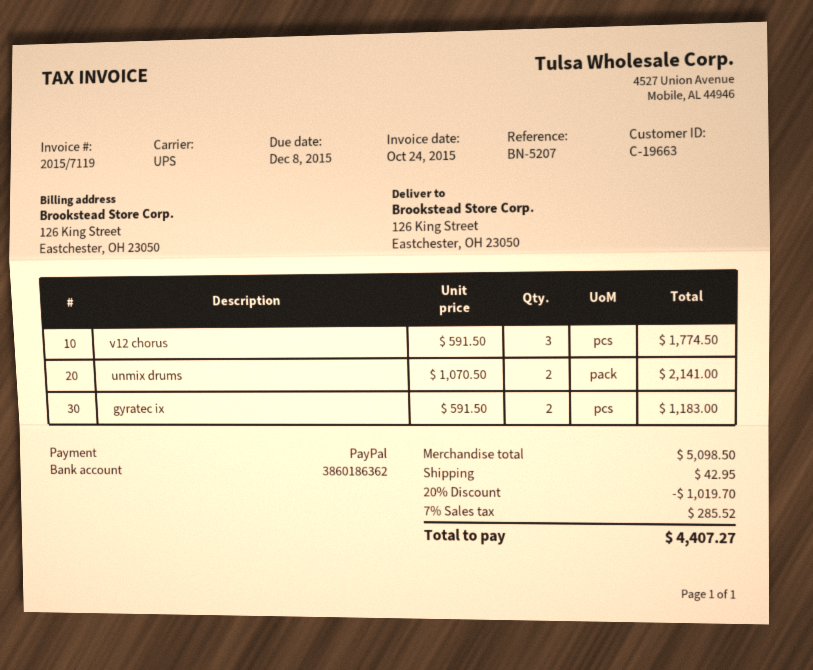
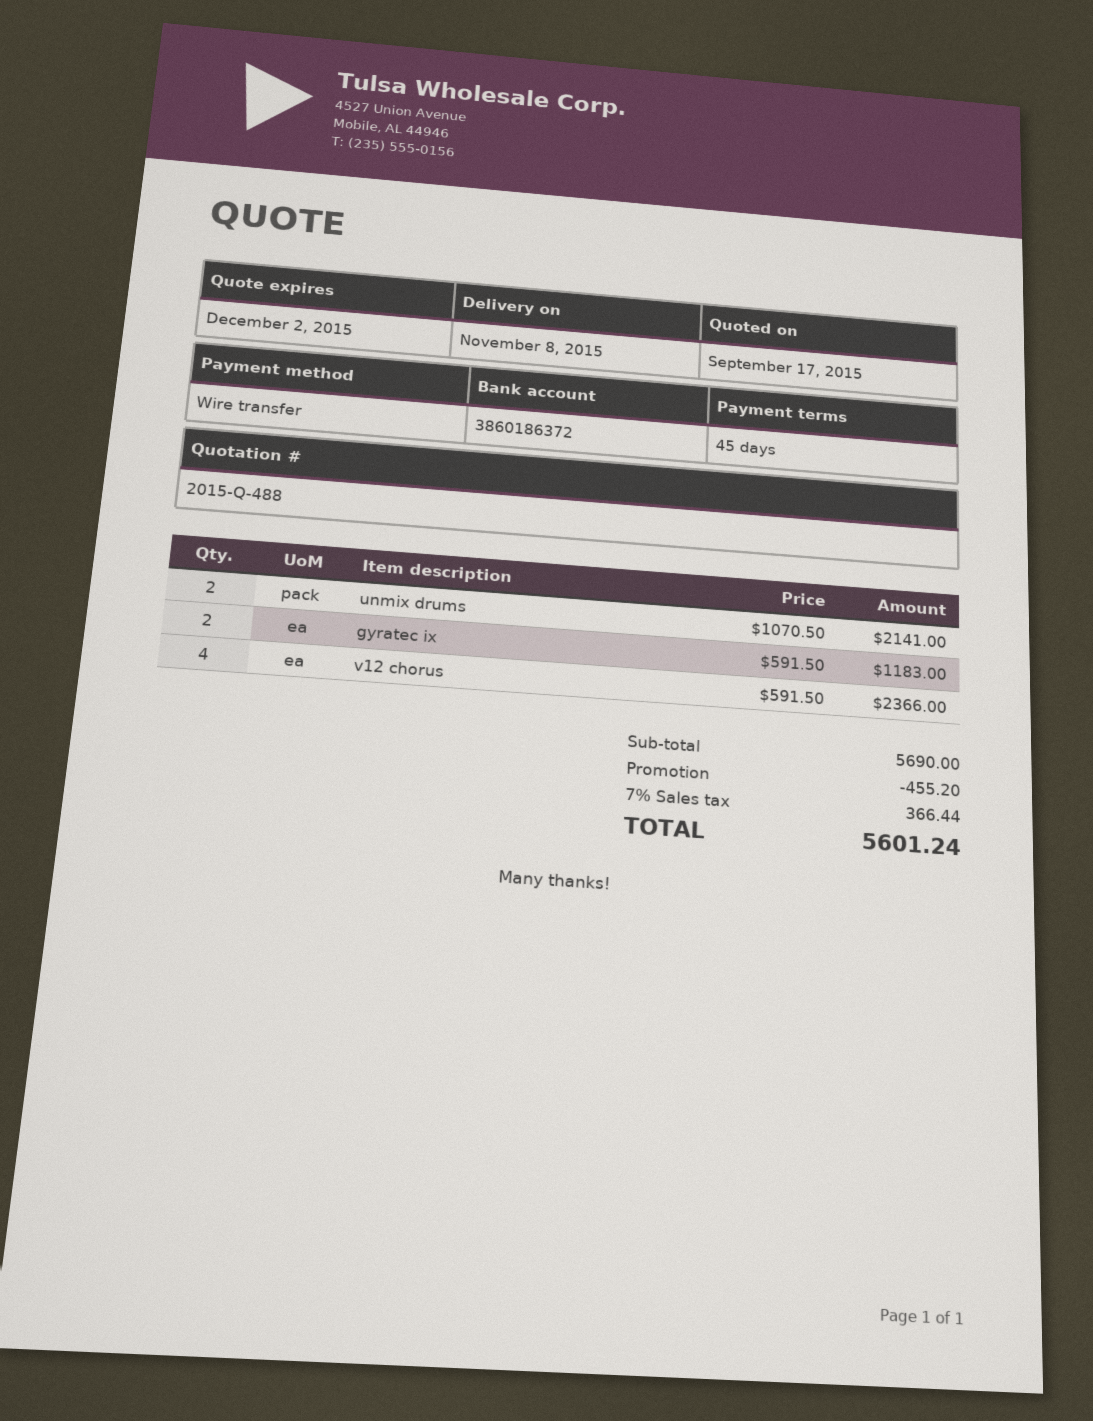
payment method: PayPal -> bank transfer
bank account: 3860186362 -> 3860186372
v12 chorus: 3 x 591.50 = 1774.50 -> 4 x 591.50 = 2366.00
subtotal: 5098.50 -> 5690.00
discount: 1019.70 -> 455.20
shipping: 42.95 -> none
tax: 7% = 285.52 -> 7% = 366.44
total: 4407.27 -> 5601.24

